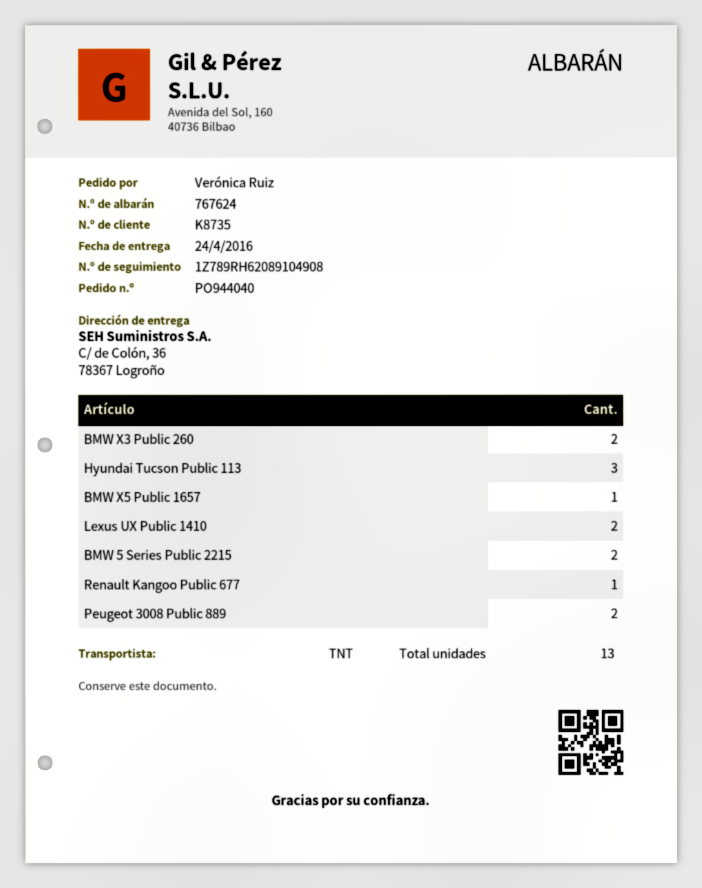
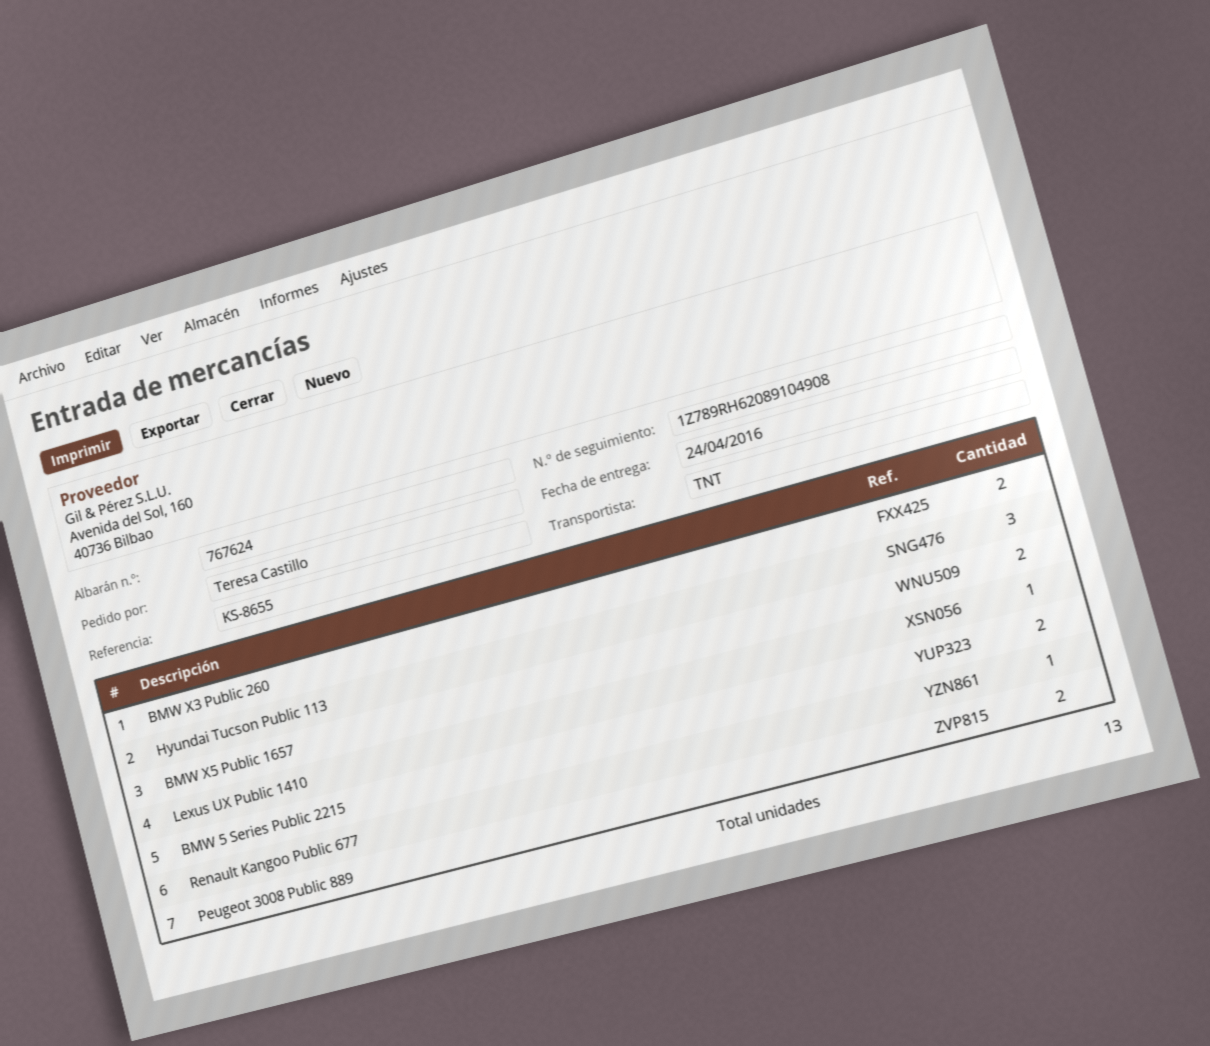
ordered by: Verónica Ruiz -> Teresa Castillo
BMW X5 Public 1657: 1 -> 2
Lexus UX Public 1410: 2 -> 1

